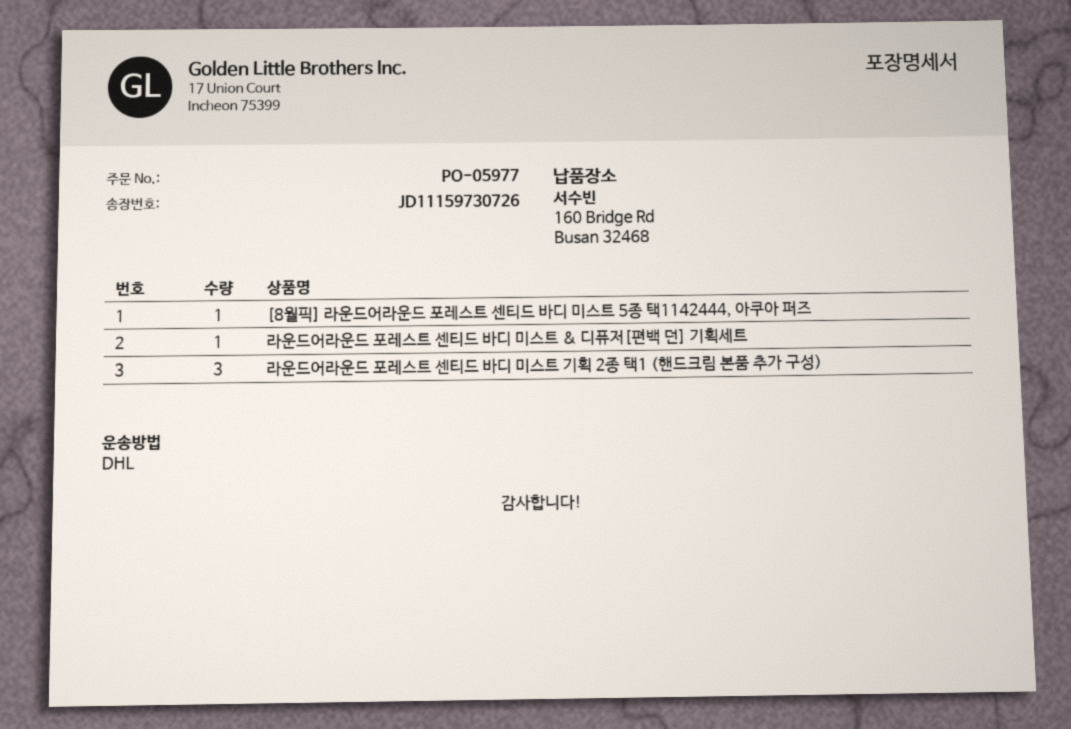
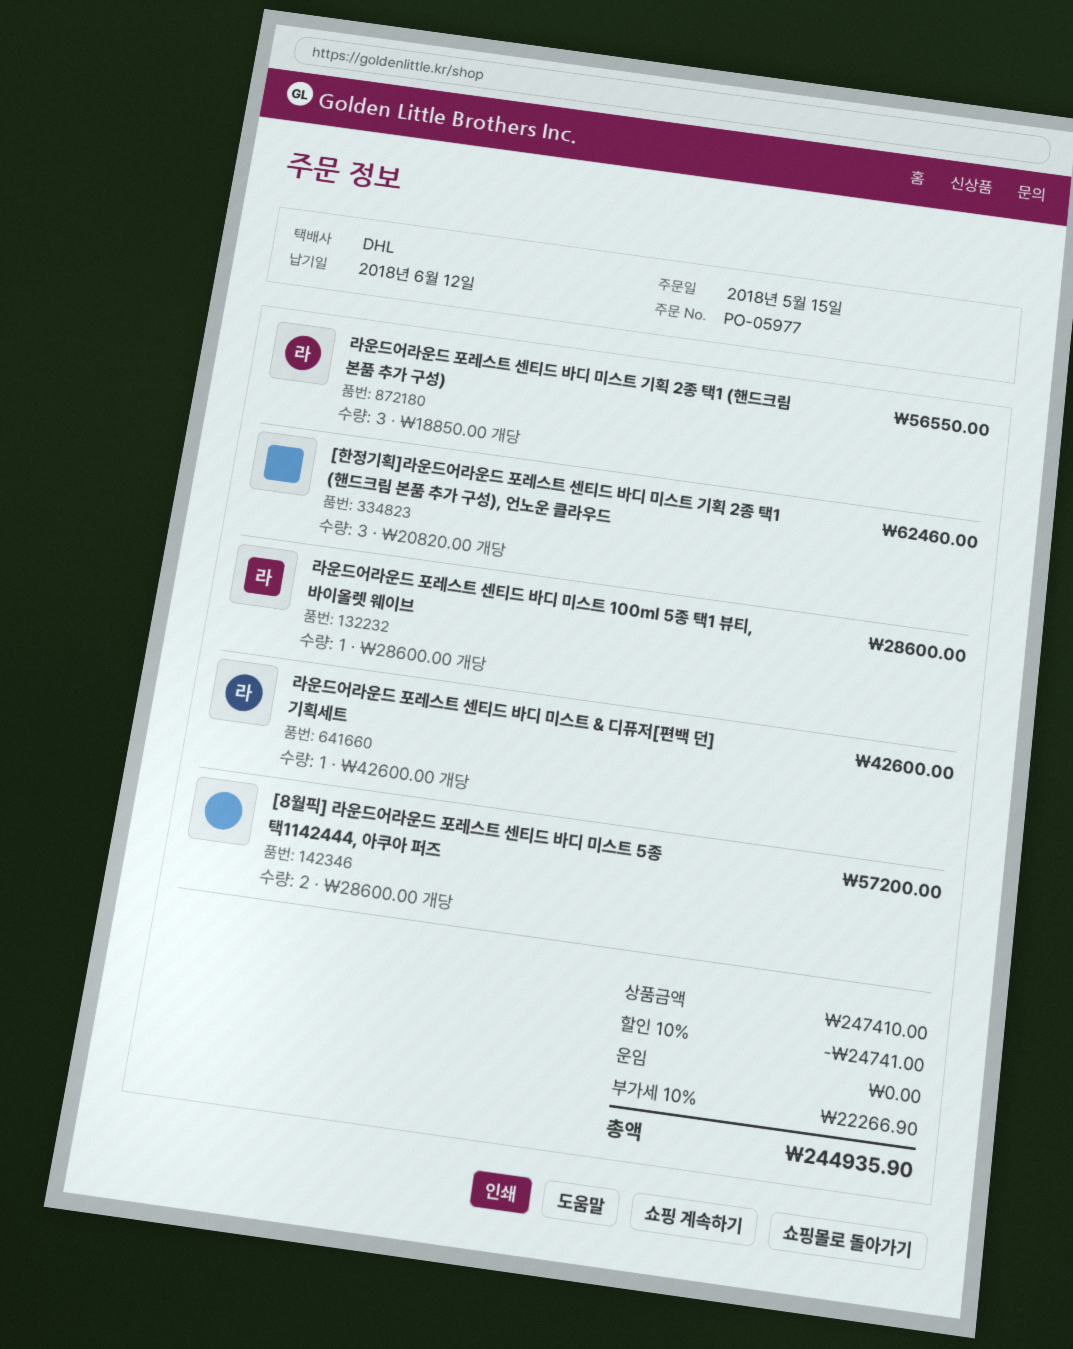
[8월픽] 라운드어라운드 포레스트 센티드 바디 미스트 5종 택1142444, 아쿠아 퍼즈: 1 -> 2
[한정기획]라운드어라운드 포레스트 센티드 바디 미스트 기획 2종 택1 (핸드크림 본품 추가 구성), 언노운 클라우드: none -> 3
라운드어라운드 포레스트 센티드 바디 미스트 100ml 5종 택1 뷰티, 바이올렛 웨이브: none -> 1

